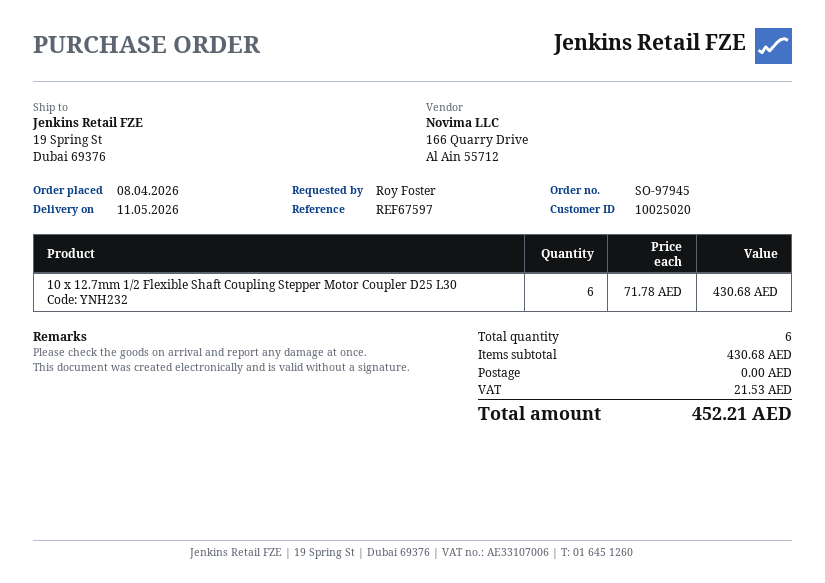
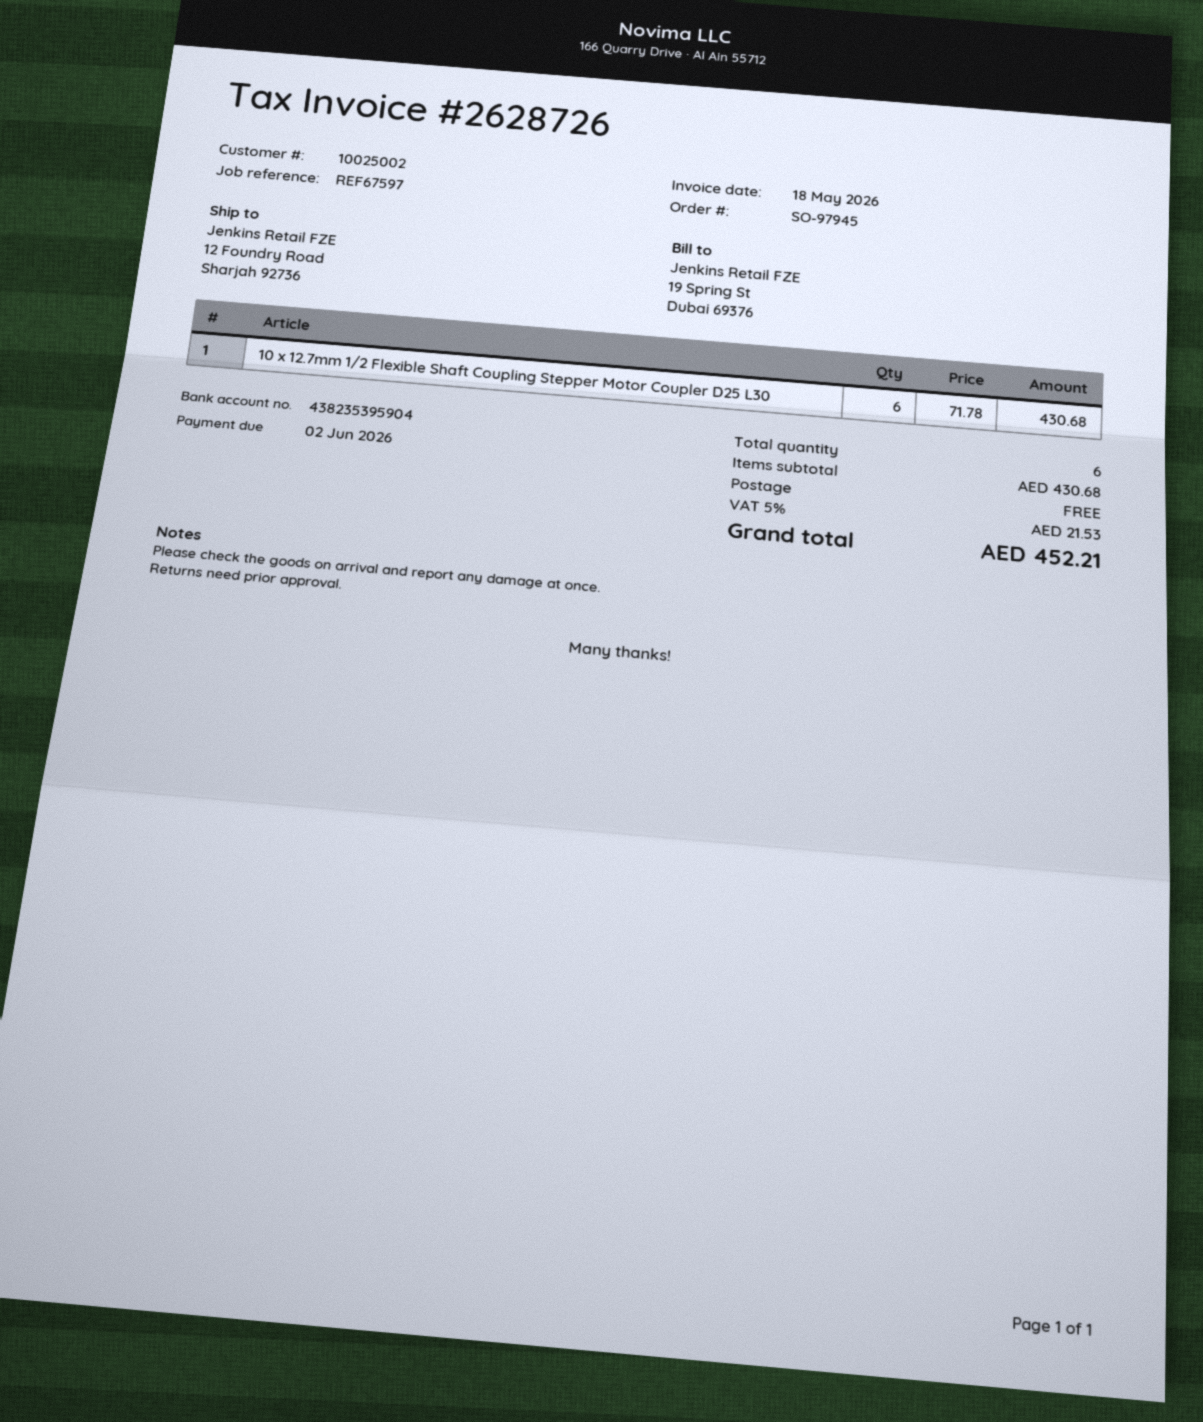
customer number: 10025020 -> 10025002
ship to: 19 Spring St, Dubai 69376 -> 12 Foundry Road, Sharjah 92736

